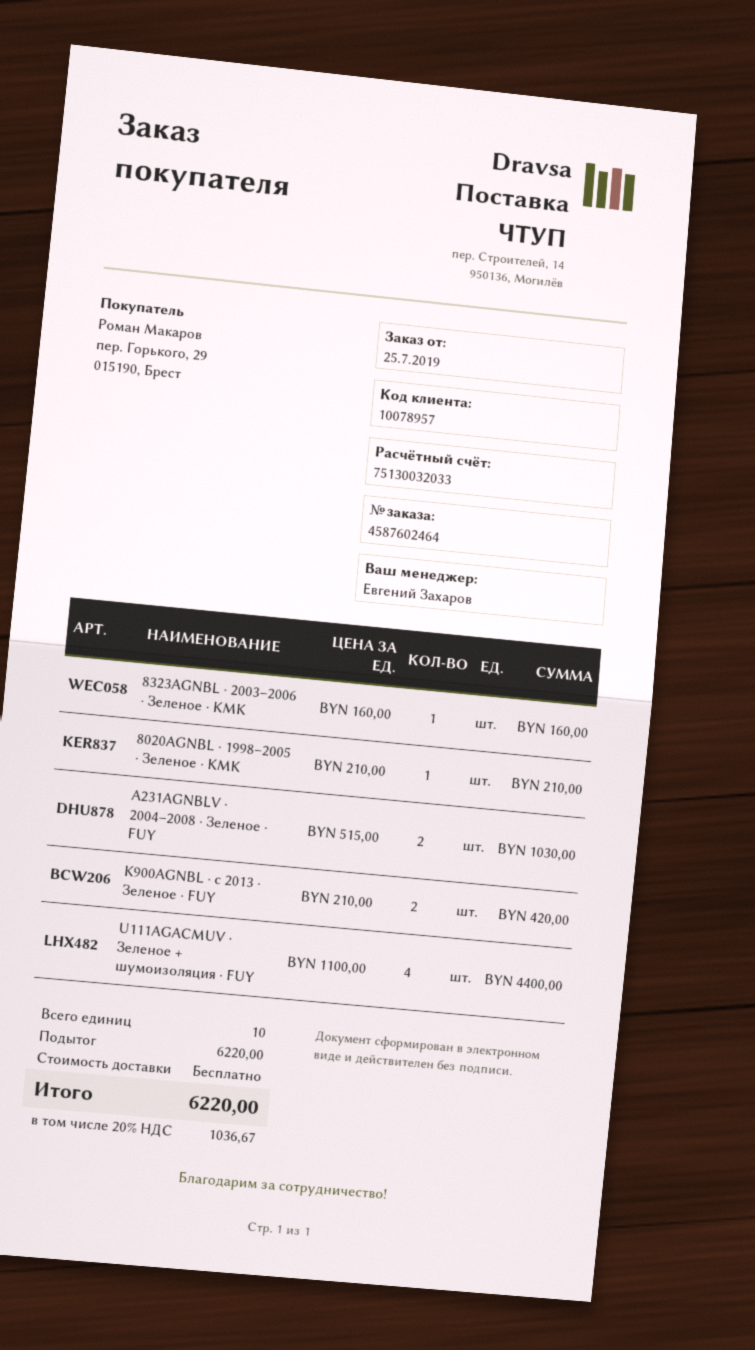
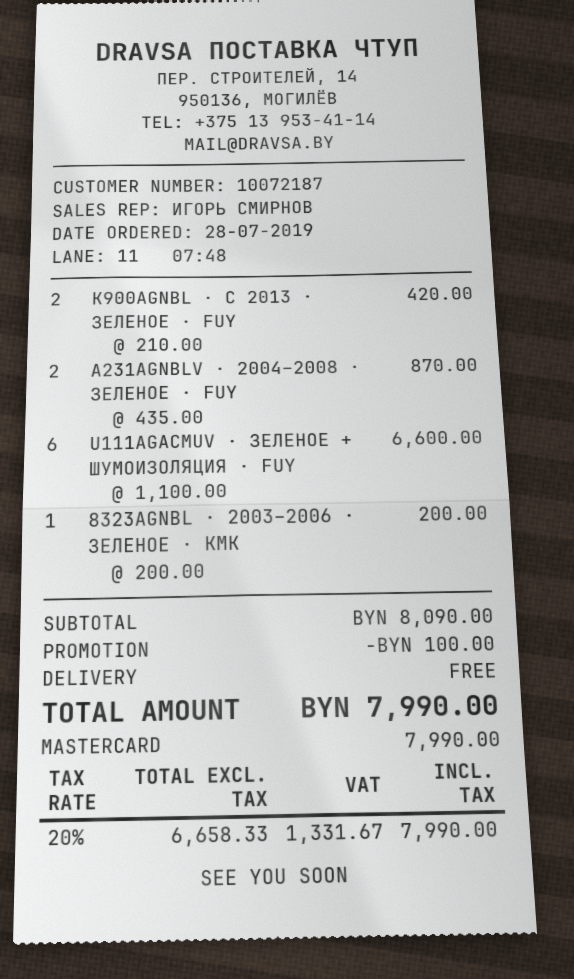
order date: 2019-07-25 -> 2019-07-28
customer number: 10078957 -> 10072187
sales rep: Евгений Захаров -> ИГОРЬ СМИРНОВ
8323AGNBL · 2003–2006 · Зеленое · KMK: 1 x 160.00 = 160.00 -> 1 x 200.00 = 200.00
8020AGNBL · 1998–2005 · Зеленое · KMK: 1 x 210.00 = 210.00 -> none
A231AGNBLV · 2004–2008 · Зеленое · FUY: 2 x 515.00 = 1030.00 -> 2 x 435.00 = 870.00
U111AGACMUV · Зеленое + шумоизоляция · FUY: 4 x 1100.00 = 4400.00 -> 6 x 1100.00 = 6600.00
subtotal: 6220.00 -> 8090.00
discount: none -> 100.00
tax: 20% = 1036.67 -> 20% = 1331.67
total: 6220.00 -> 7990.00

